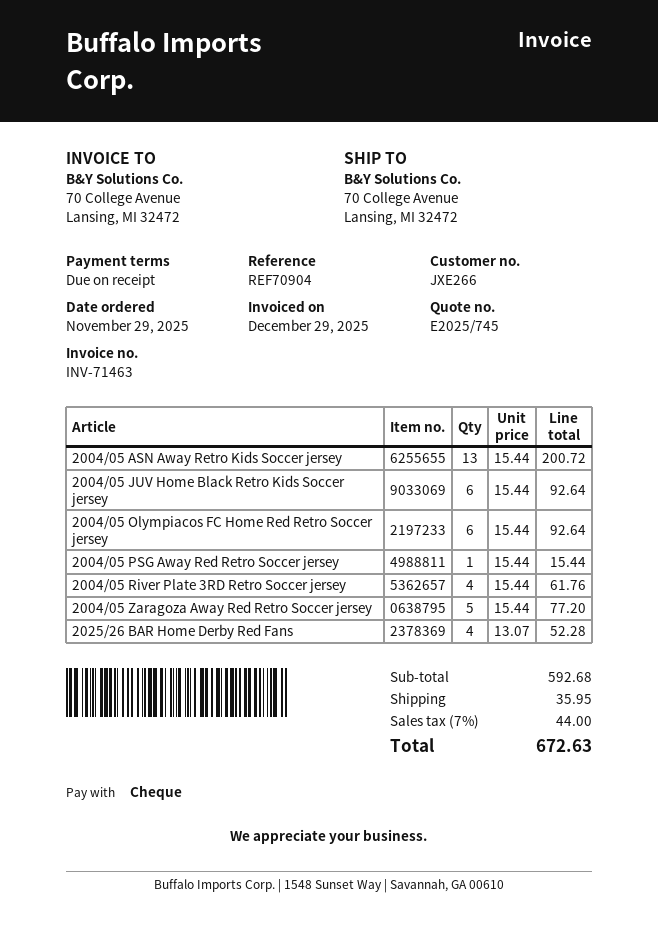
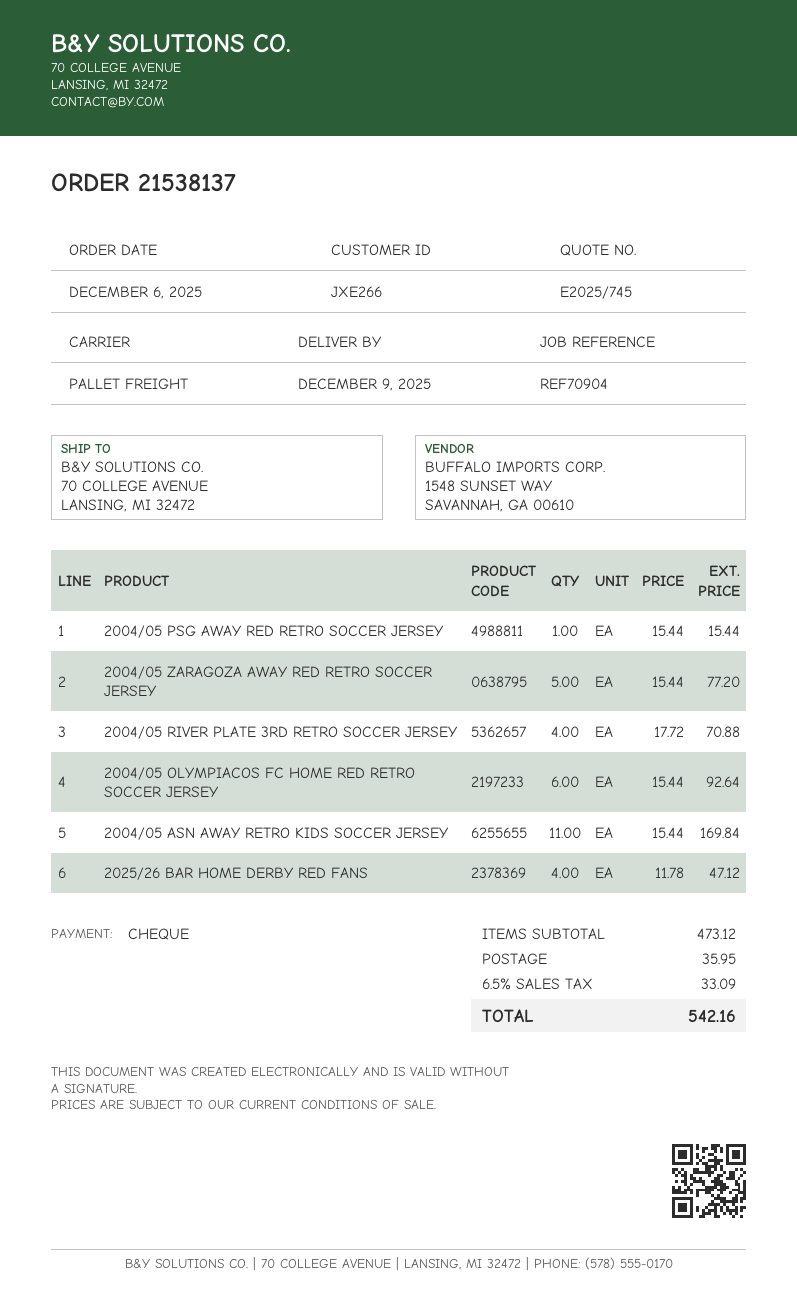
order date: 2025-11-29 -> 2025-12-06
2004/05 ASN Away Retro Kids Soccer jersey: 13 x 15.44 = 200.72 -> 11 x 15.44 = 169.84
2004/05 JUV Home Black Retro Kids Soccer jersey: 6 x 15.44 = 92.64 -> none
2004/05 River Plate 3RD Retro Soccer jersey: 4 x 15.44 = 61.76 -> 4 x 17.72 = 70.88
2025/26 BAR Home Derby Red Fans: 4 x 13.07 = 52.28 -> 4 x 11.78 = 47.12
subtotal: 592.68 -> 473.12
tax: 7% = 44.00 -> 6.5% = 33.09
total: 672.63 -> 542.16

